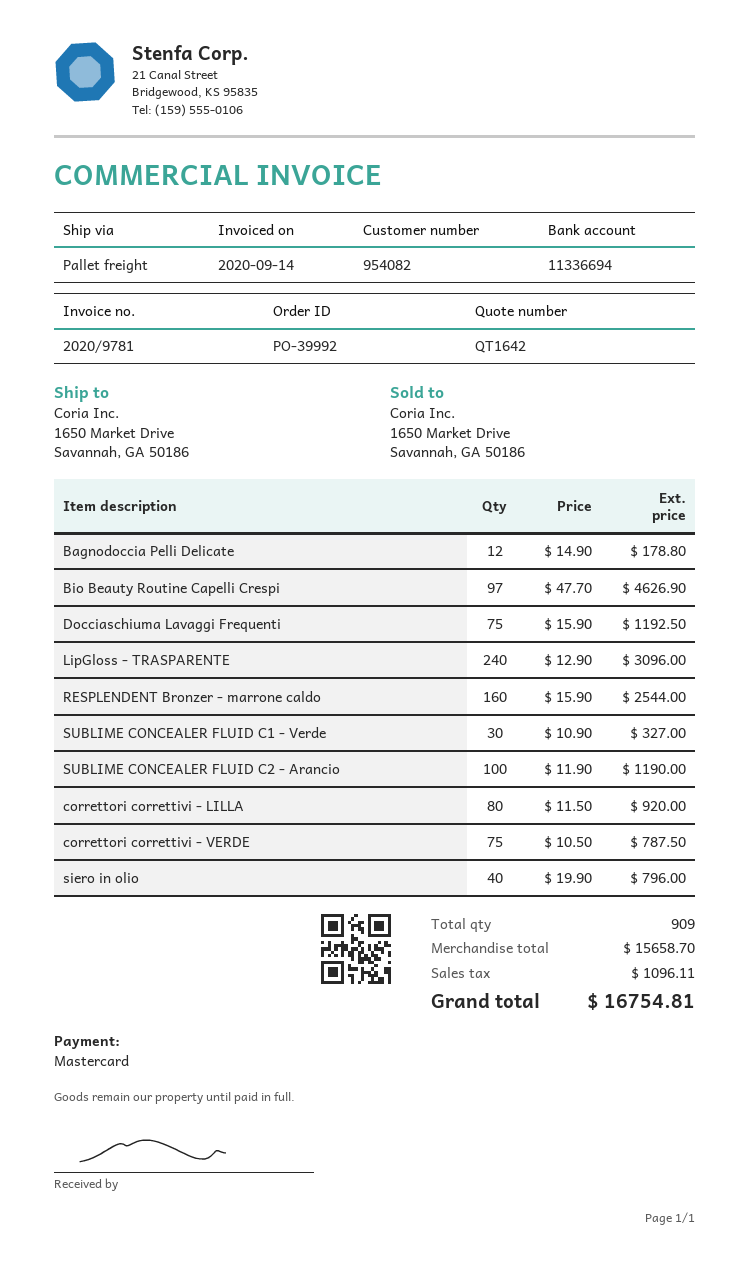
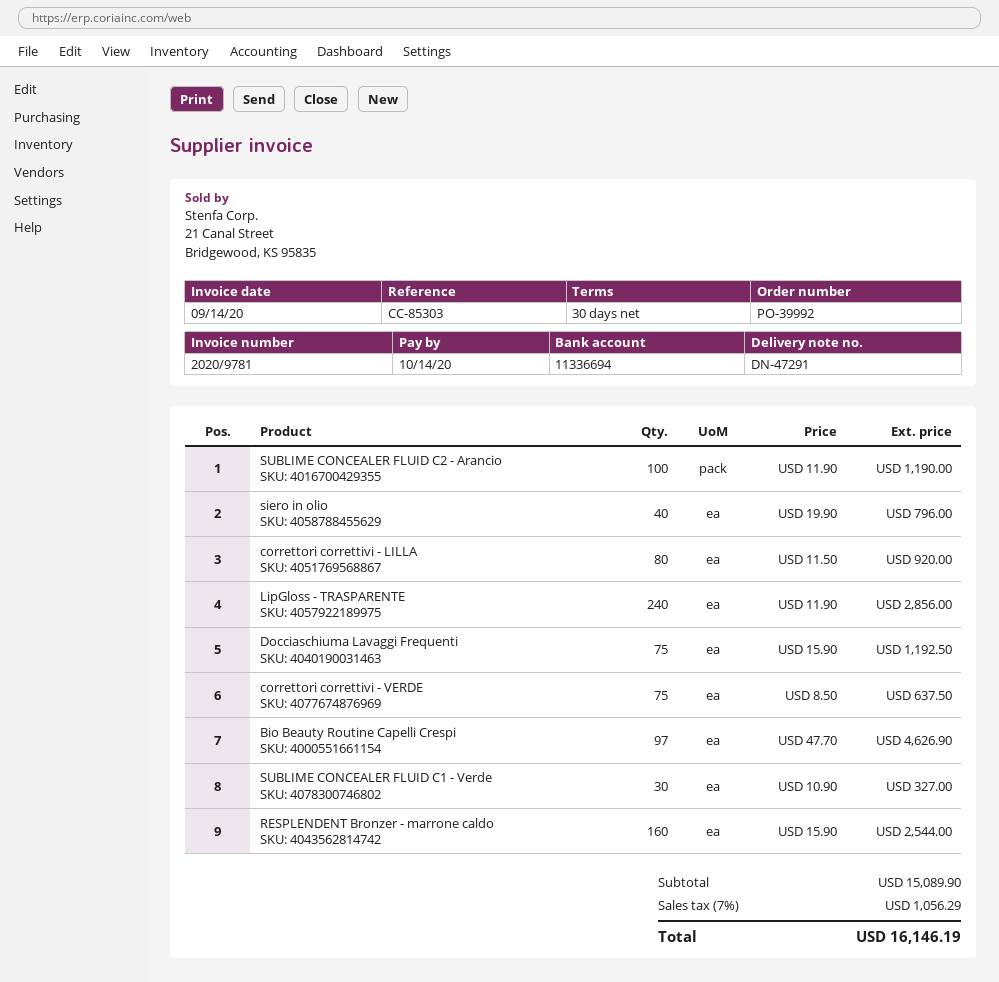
Bagnodoccia Pelli Delicate: 12 x 14.90 = 178.80 -> none
LipGloss - TRASPARENTE: 240 x 12.90 = 3096.00 -> 240 x 11.90 = 2856.00
correttori correttivi - VERDE: 75 x 10.50 = 787.50 -> 75 x 8.50 = 637.50
subtotal: 15658.70 -> 15089.90
tax: 1096.11 -> 1056.29
total: 16754.81 -> 16146.19

